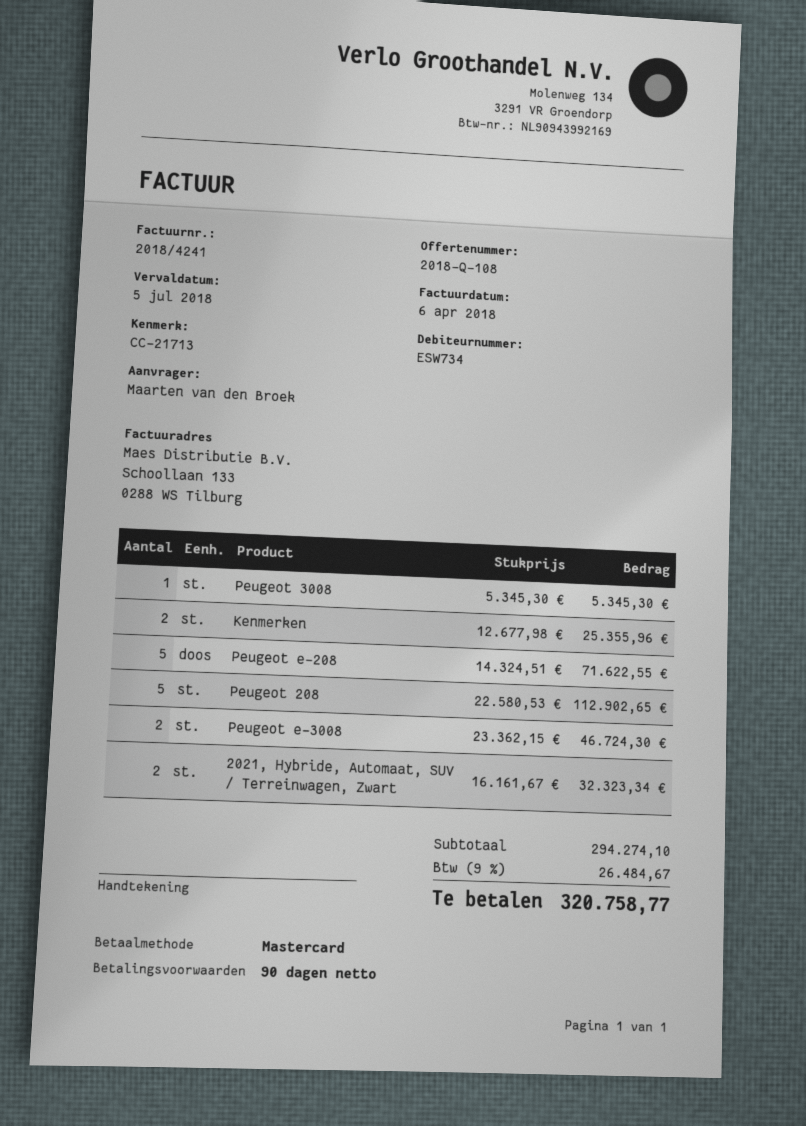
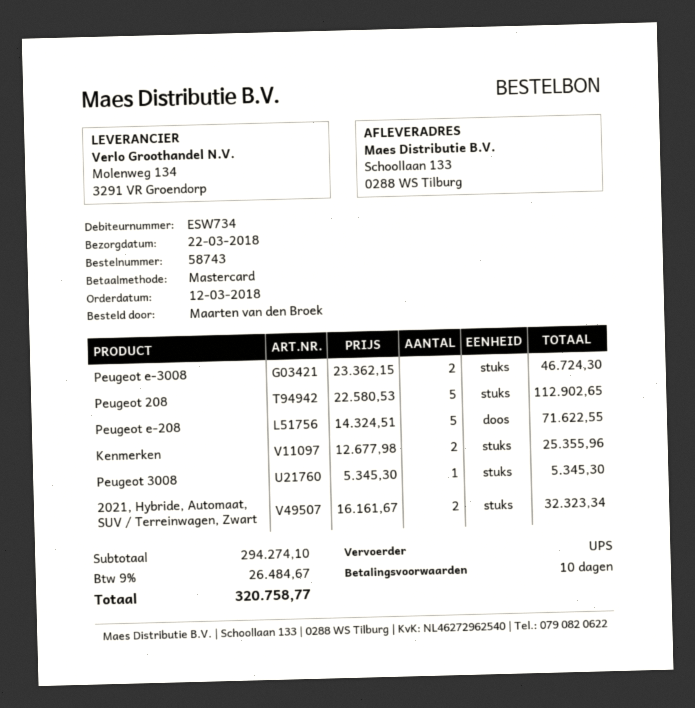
payment terms: 90 days -> 10 days

